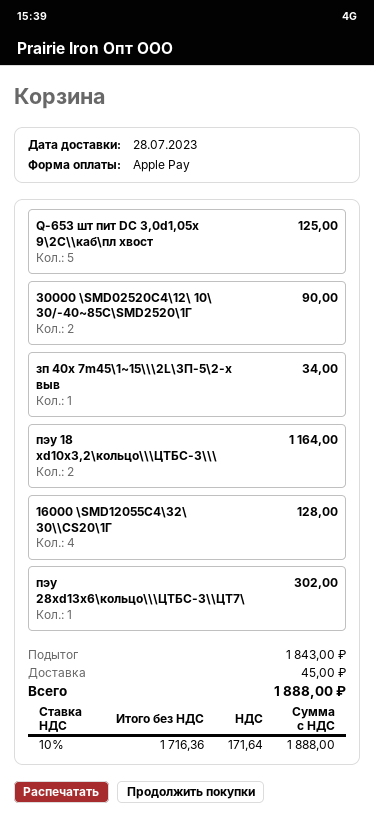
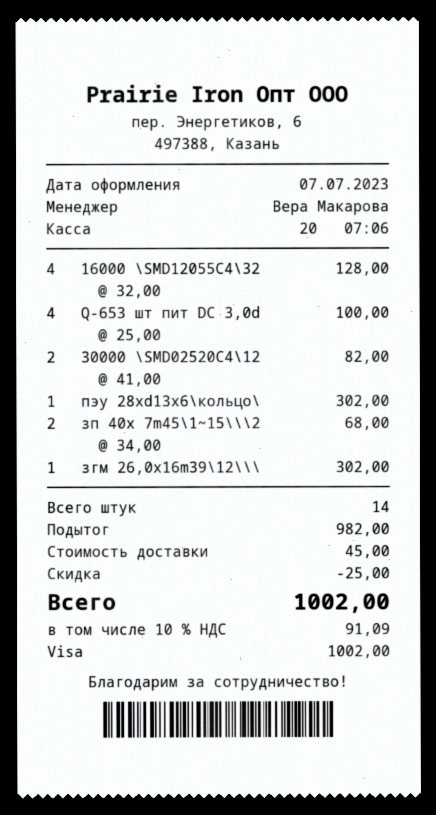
payment method: Apple Pay -> Visa
Q-653 шт пит DC 3,0d1,05x 9\2C\\каб\пл хвост: 5 for 125.00 -> 4 for 100.00
30000 \SMD02520C4\12\ 10\ 30/-40~85C\SMD2520\1Г: 2 for 90.00 -> 2 for 82.00
зп 40x 7m45\1~15\\\2L\ЗП-5\2-х выв: 1 for 34.00 -> 2 for 68.00
пэу 18 xd10x3,2\кольцо\\\ЦТБС-3\\\: 2 for 1164.00 -> none
згм 26,0x16m39\12\\\: none -> 1 for 302.00
subtotal: 1843.00 -> 982.00
discount: none -> 25.00
tax: 10% = 171.64 -> 10% = 91.09
total: 1888.00 -> 1002.00

